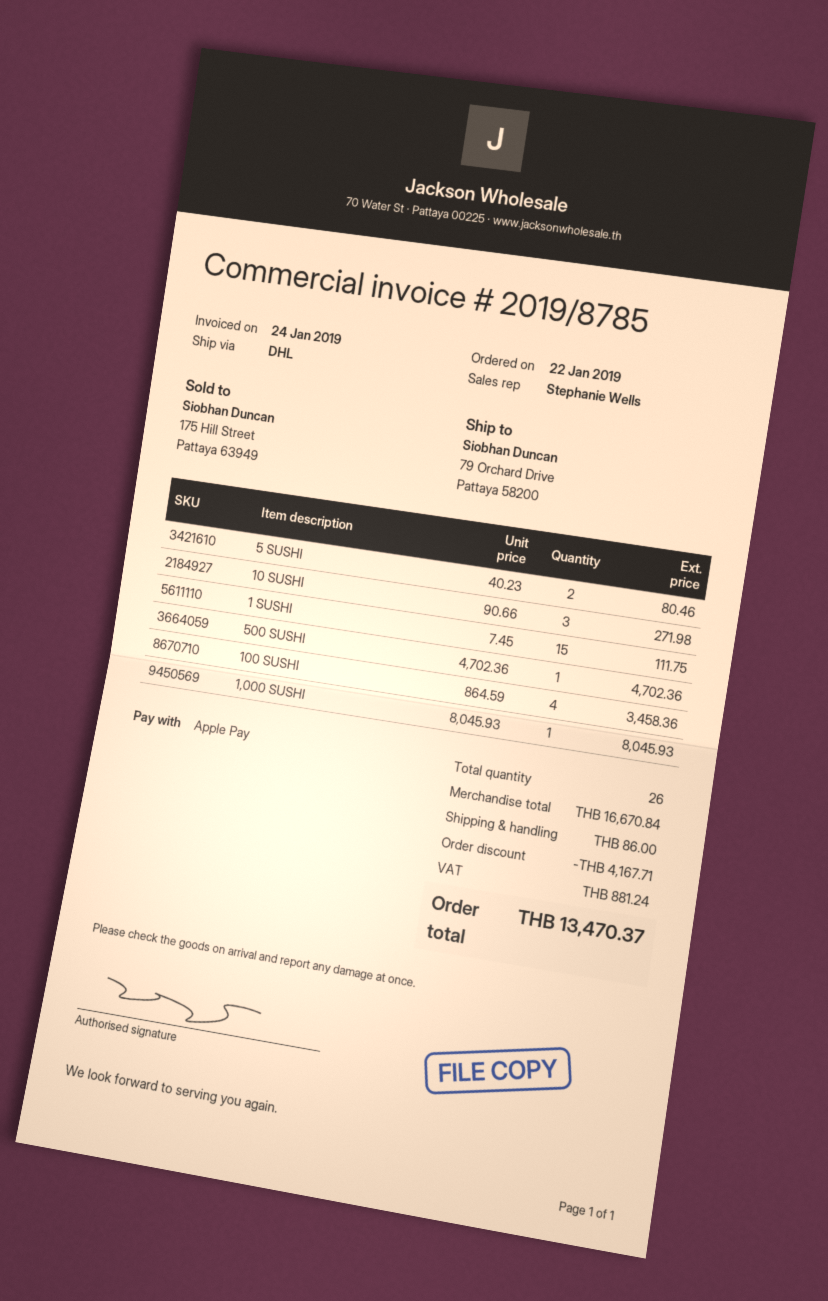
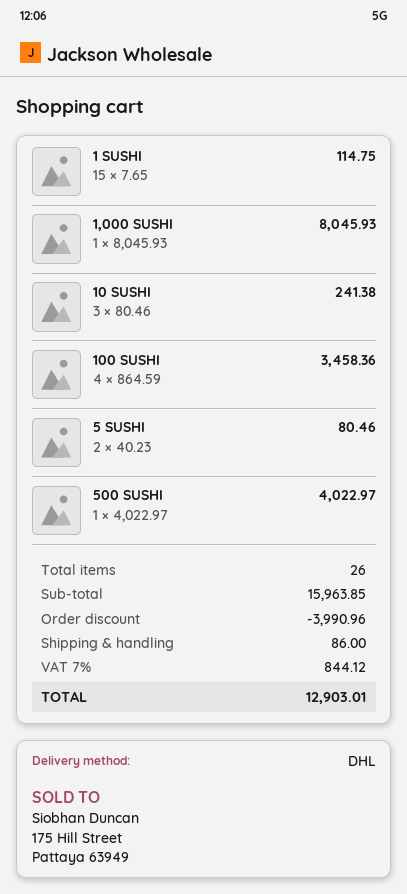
10 SUSHI: 3 x 90.66 = 271.98 -> 3 x 80.46 = 241.38
1 SUSHI: 15 x 7.45 = 111.75 -> 15 x 7.65 = 114.75
500 SUSHI: 1 x 4702.36 = 4702.36 -> 1 x 4022.97 = 4022.97
subtotal: 16670.84 -> 15963.85
discount: 4167.71 -> 3990.96
tax: 881.24 -> 844.12
total: 13470.37 -> 12903.01

